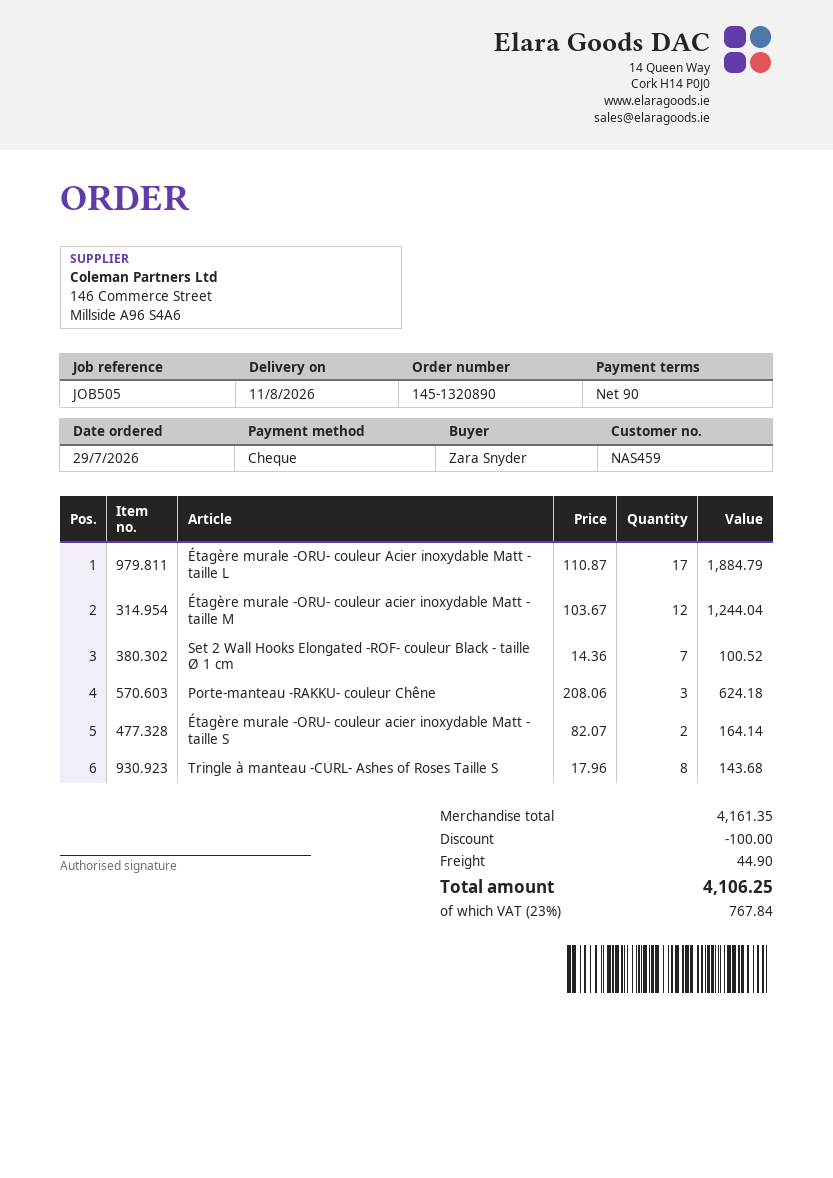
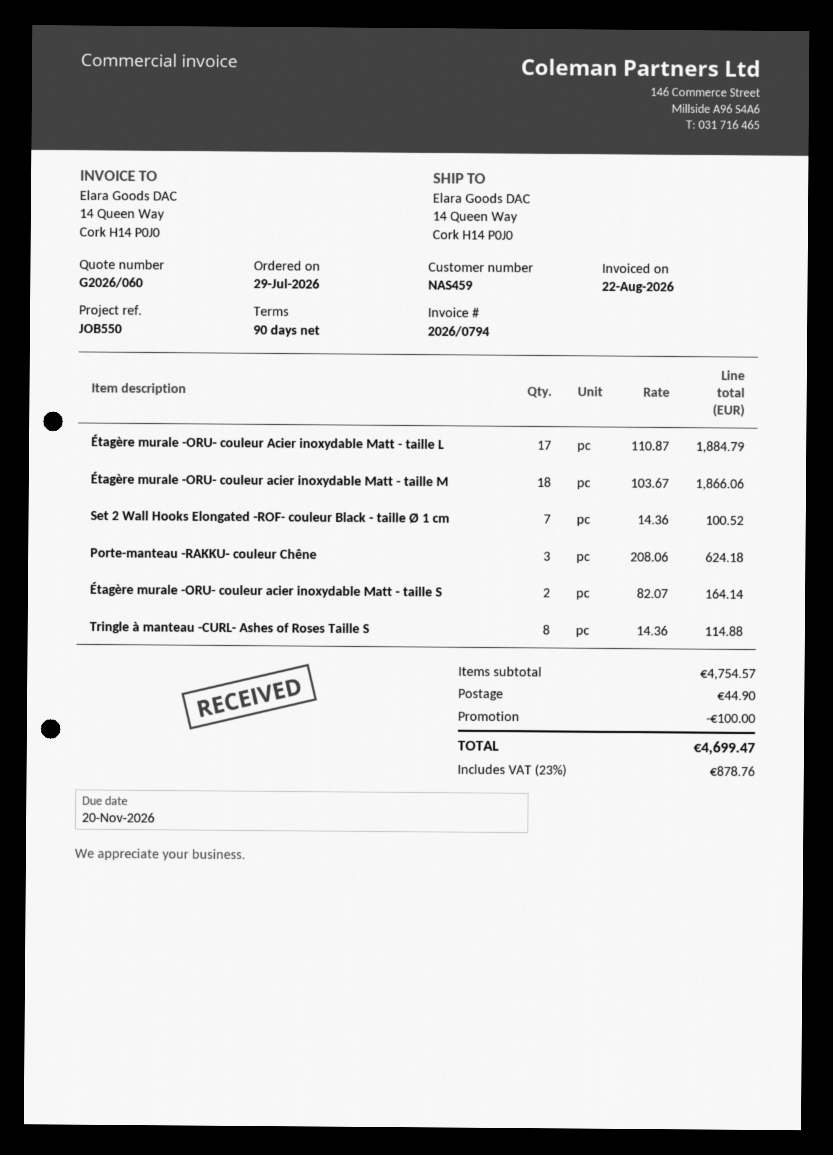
reference: JOB505 -> JOB550
Étagère murale -ORU- couleur acier inoxydable Matt - taille M: 12 x 103.67 = 1244.04 -> 18 x 103.67 = 1866.06
Tringle à manteau -CURL- Ashes of Roses Taille S: 8 x 17.96 = 143.68 -> 8 x 14.36 = 114.88
subtotal: 4161.35 -> 4754.57
tax: 23% = 767.84 -> 23% = 878.76
total: 4106.25 -> 4699.47

